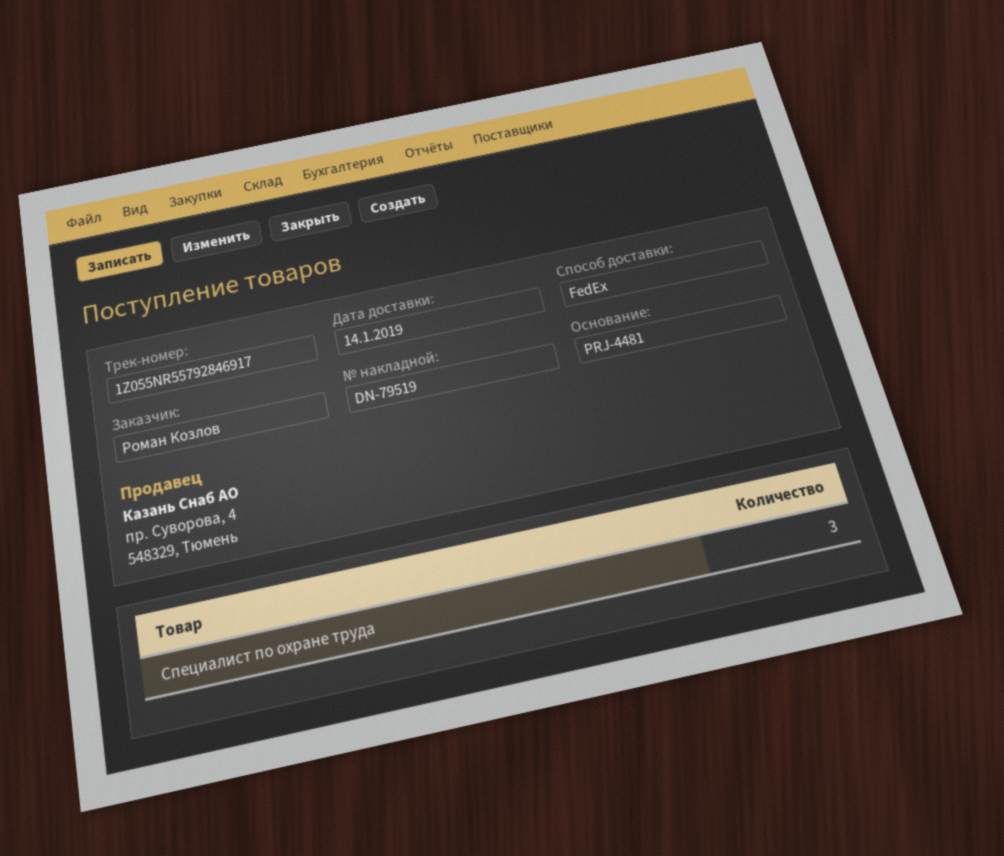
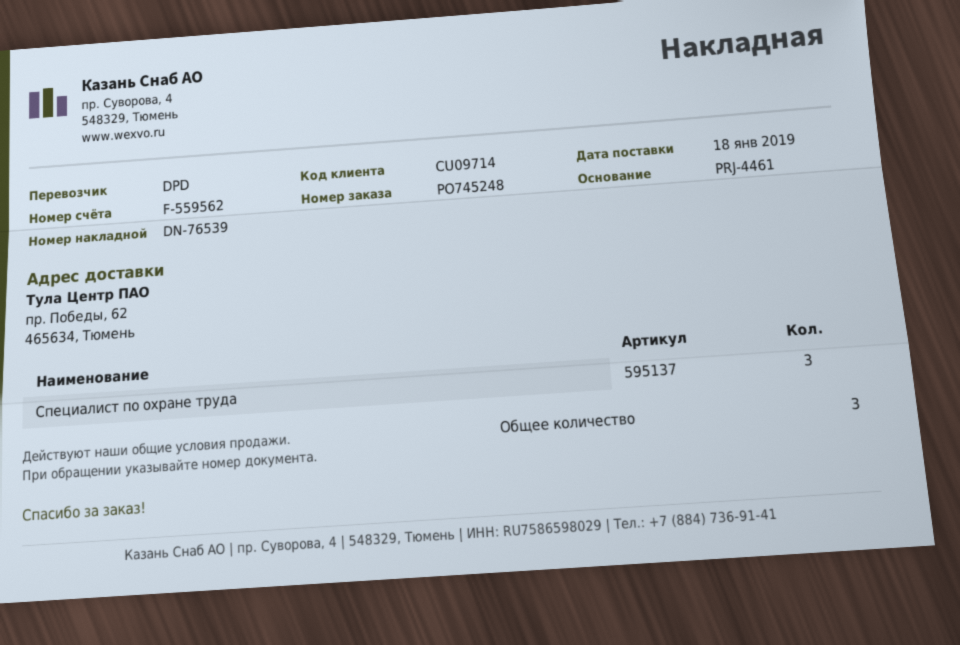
delivery note number: DN-79519 -> DN-76539
delivery date: 2019-01-14 -> 2019-01-18
reference: PRJ-4481 -> PRJ-4461
shipping method: FedEx -> DPD

